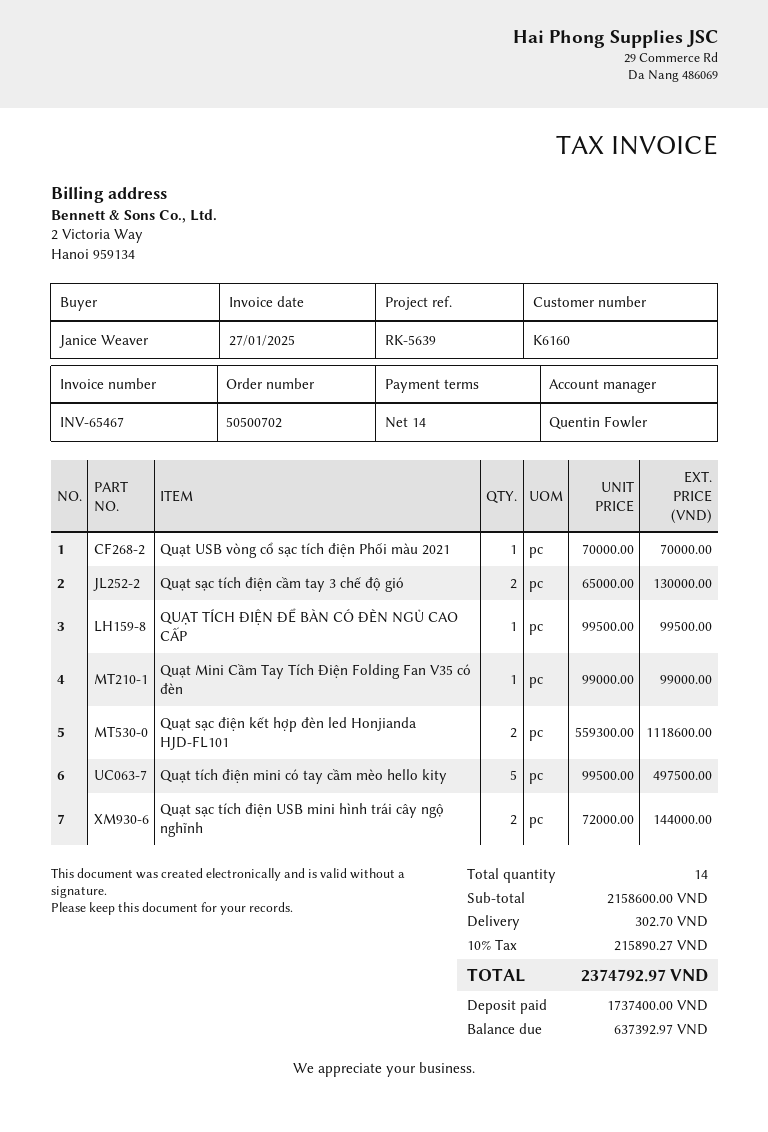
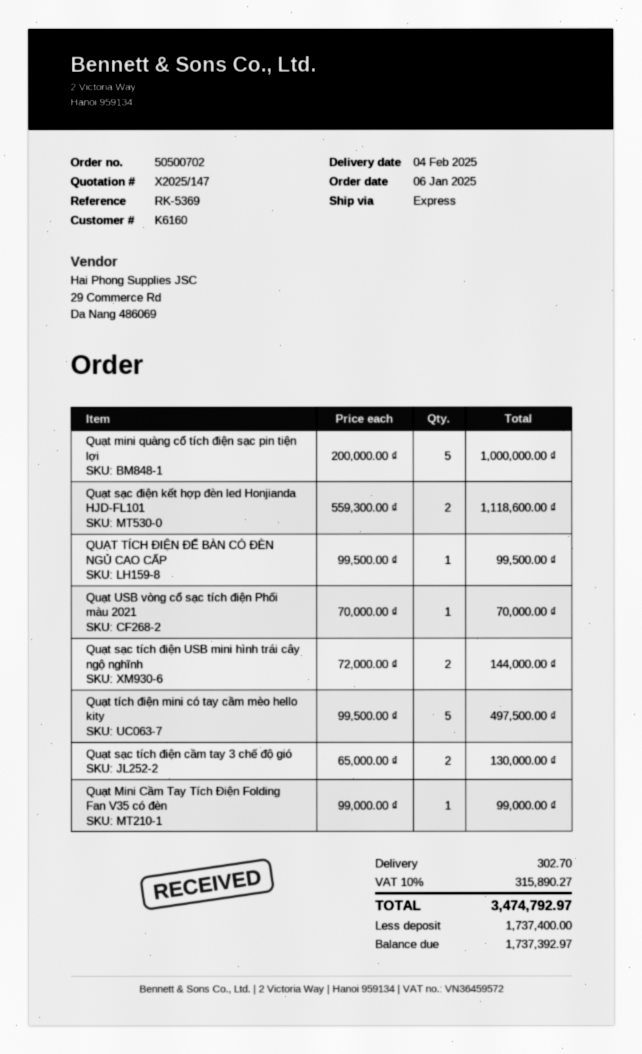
reference: RK-5639 -> RK-5369
Quạt mini quàng cổ tích điện sạc pin tiện lợi: none -> 5 x 200000.00 = 1000000.00
tax: 10% = 215890.27 -> 10% = 315890.27
total: 2374792.97 -> 3474792.97
balance: 637392.97 -> 1737392.97

